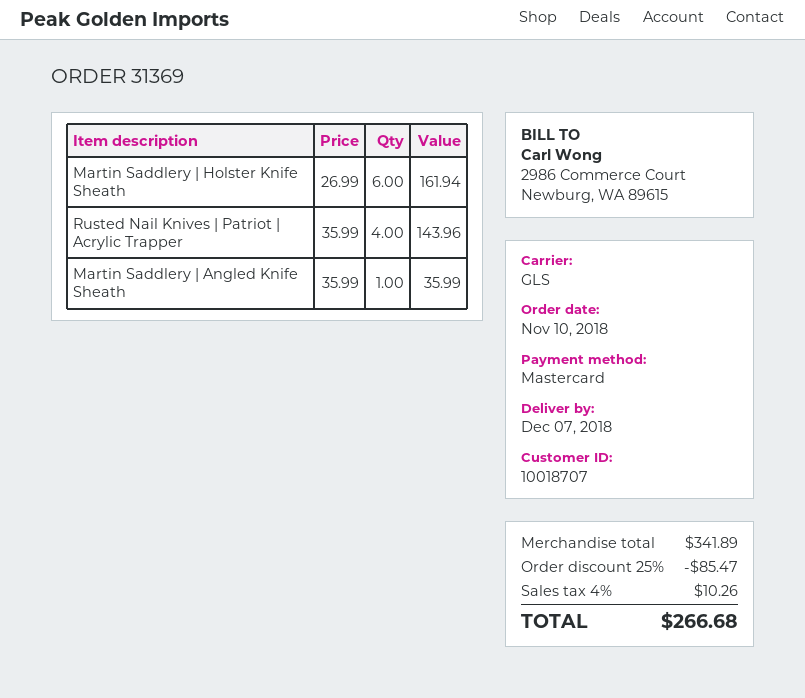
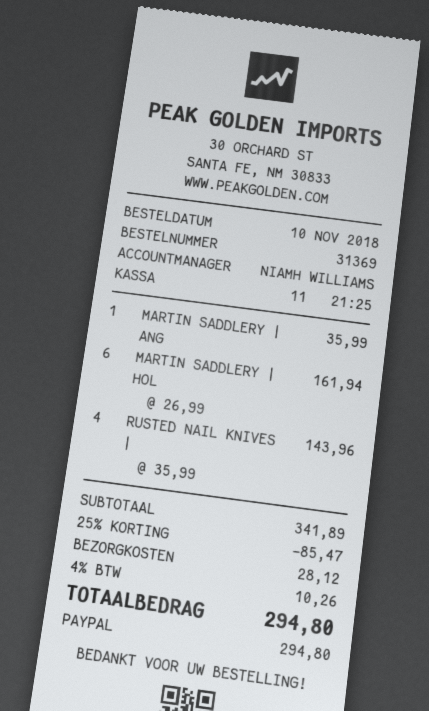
payment method: Mastercard -> PayPal
shipping: none -> 28.12
total: 266.68 -> 294.80

